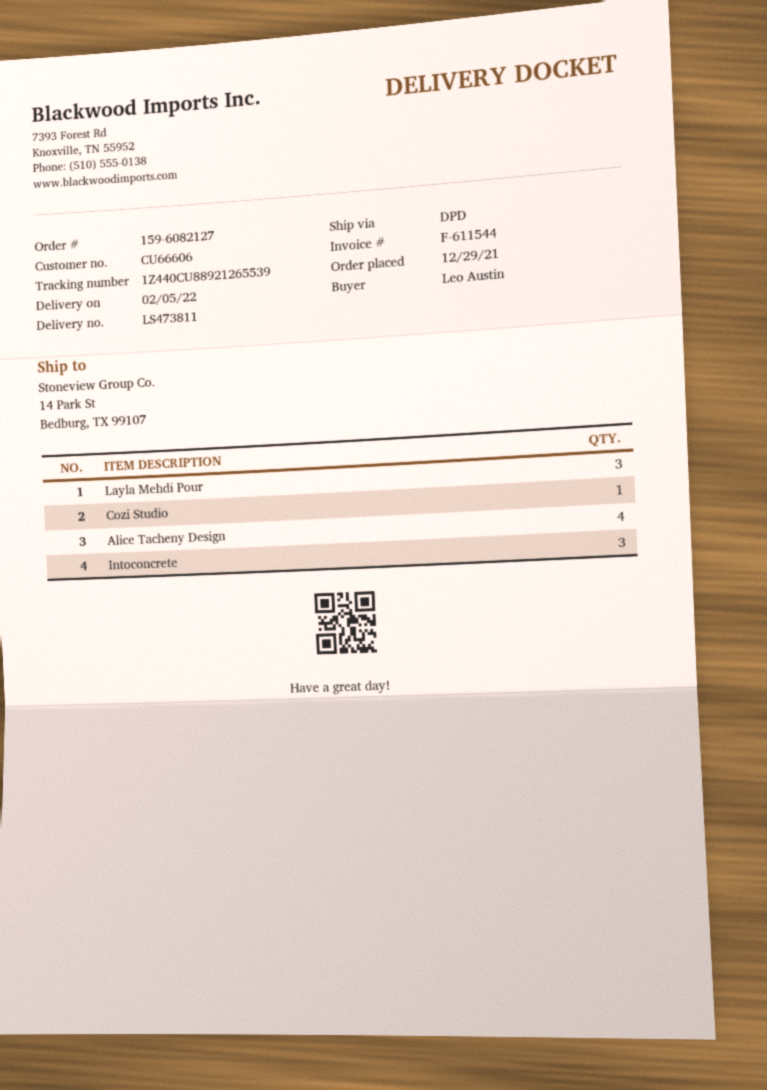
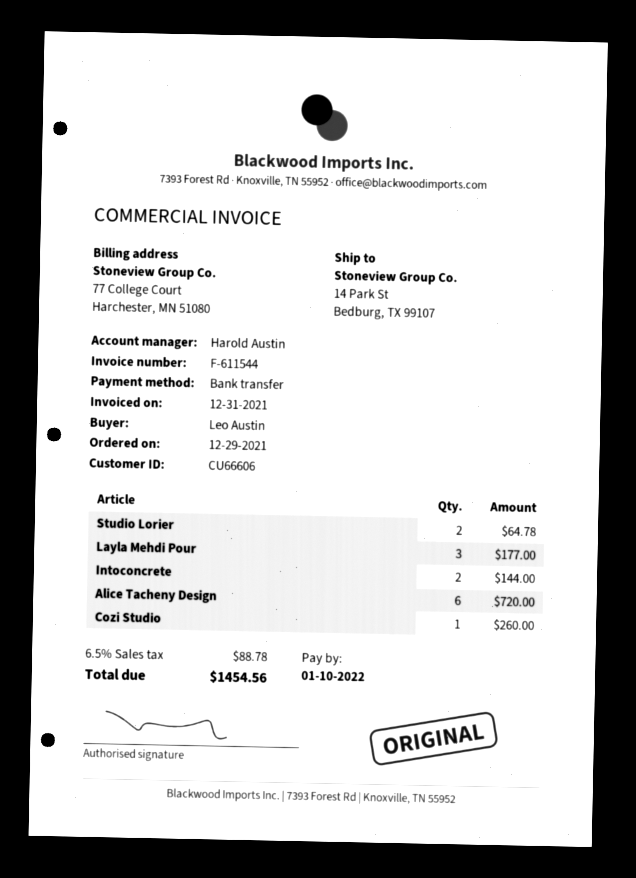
Alice Tacheny Design: 4 -> 6
Intoconcrete: 3 -> 2
Studio Lorier: none -> 2

